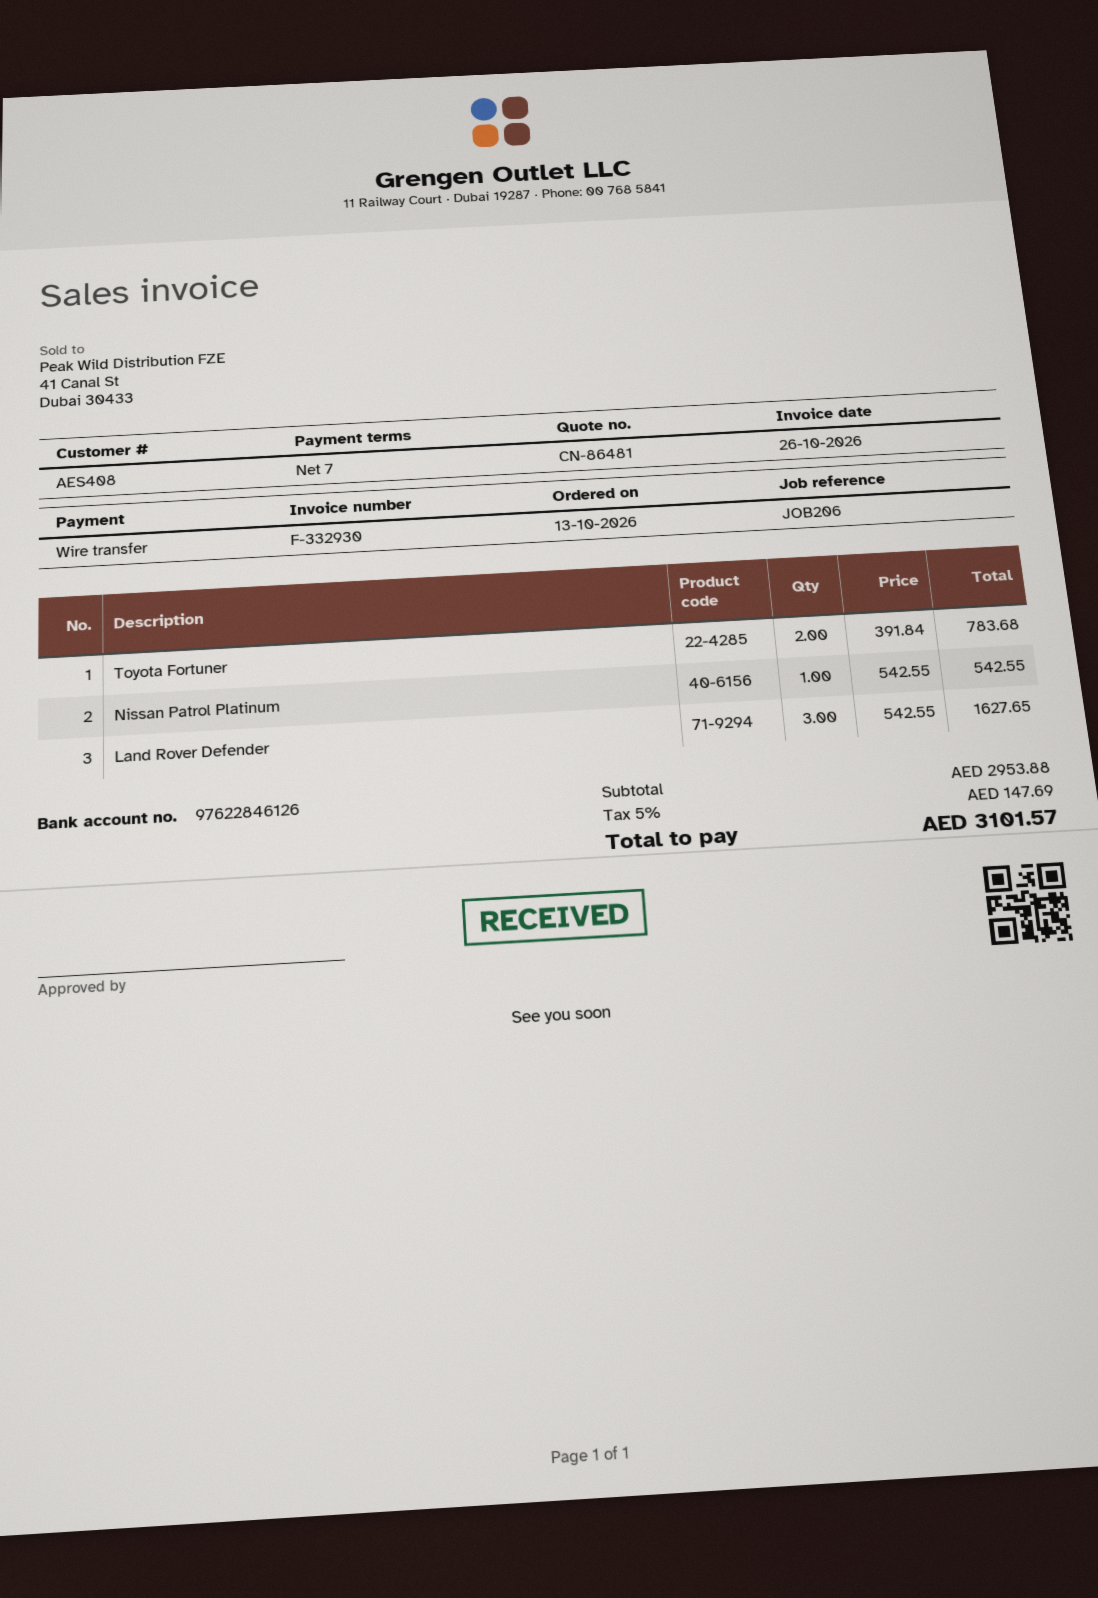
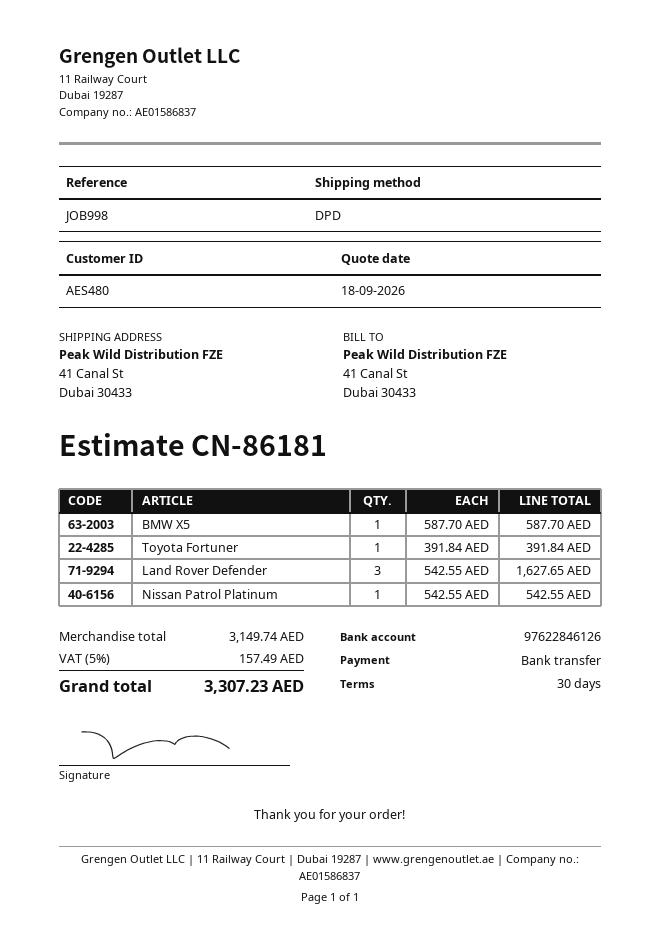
quote number: CN-86481 -> CN-86181
payment terms: 7 days -> 30 days
customer number: AES408 -> AES480
reference: JOB206 -> JOB998
Toyota Fortuner: 2 x 391.84 = 783.68 -> 1 x 391.84 = 391.84
BMW X5: none -> 1 x 587.70 = 587.70
subtotal: 2953.88 -> 3149.74
tax: 5% = 147.69 -> 5% = 157.49
total: 3101.57 -> 3307.23

